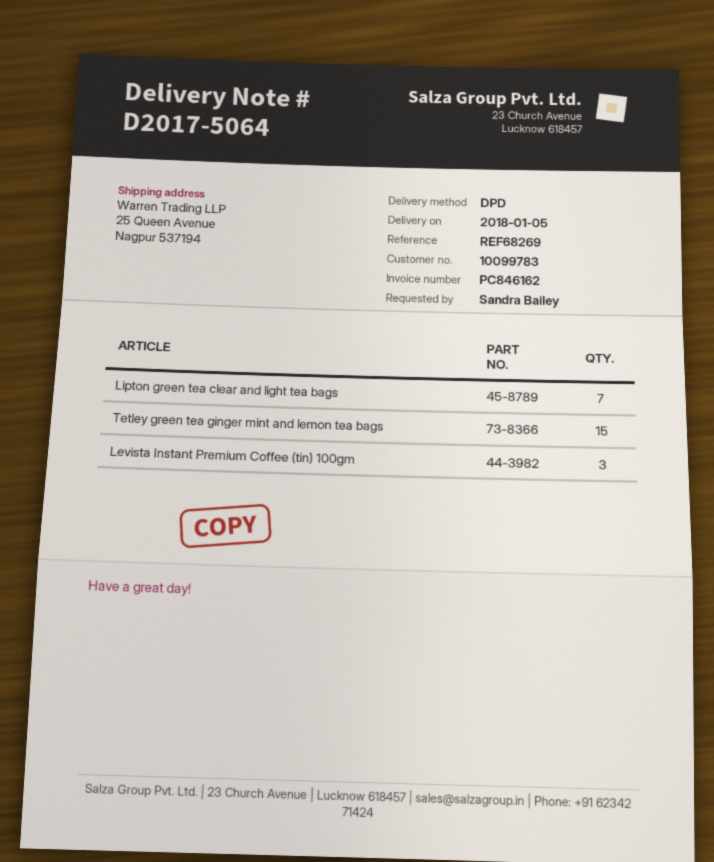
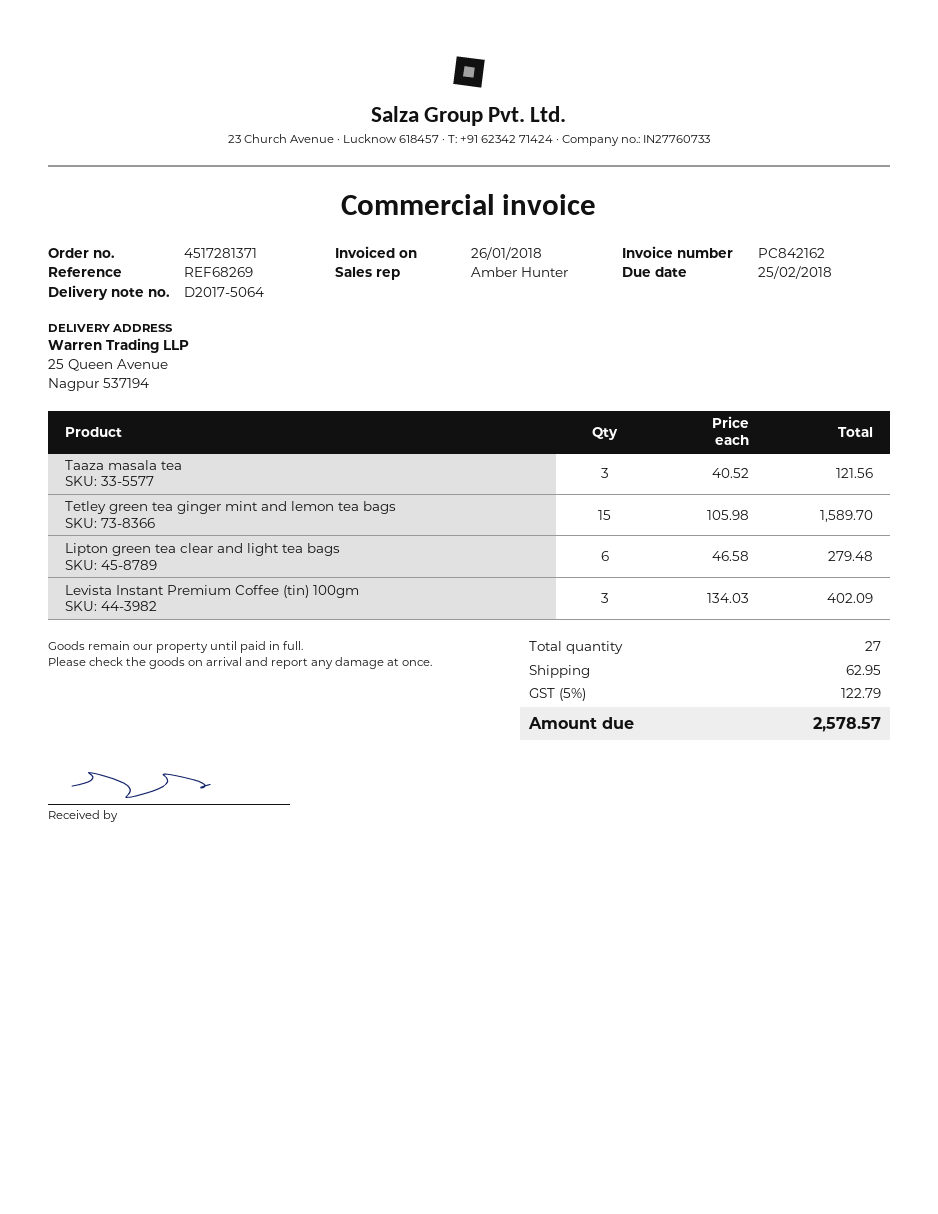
invoice number: PC846162 -> PC842162
Lipton green tea clear and light tea bags: 7 -> 6
Taaza masala tea: none -> 3

